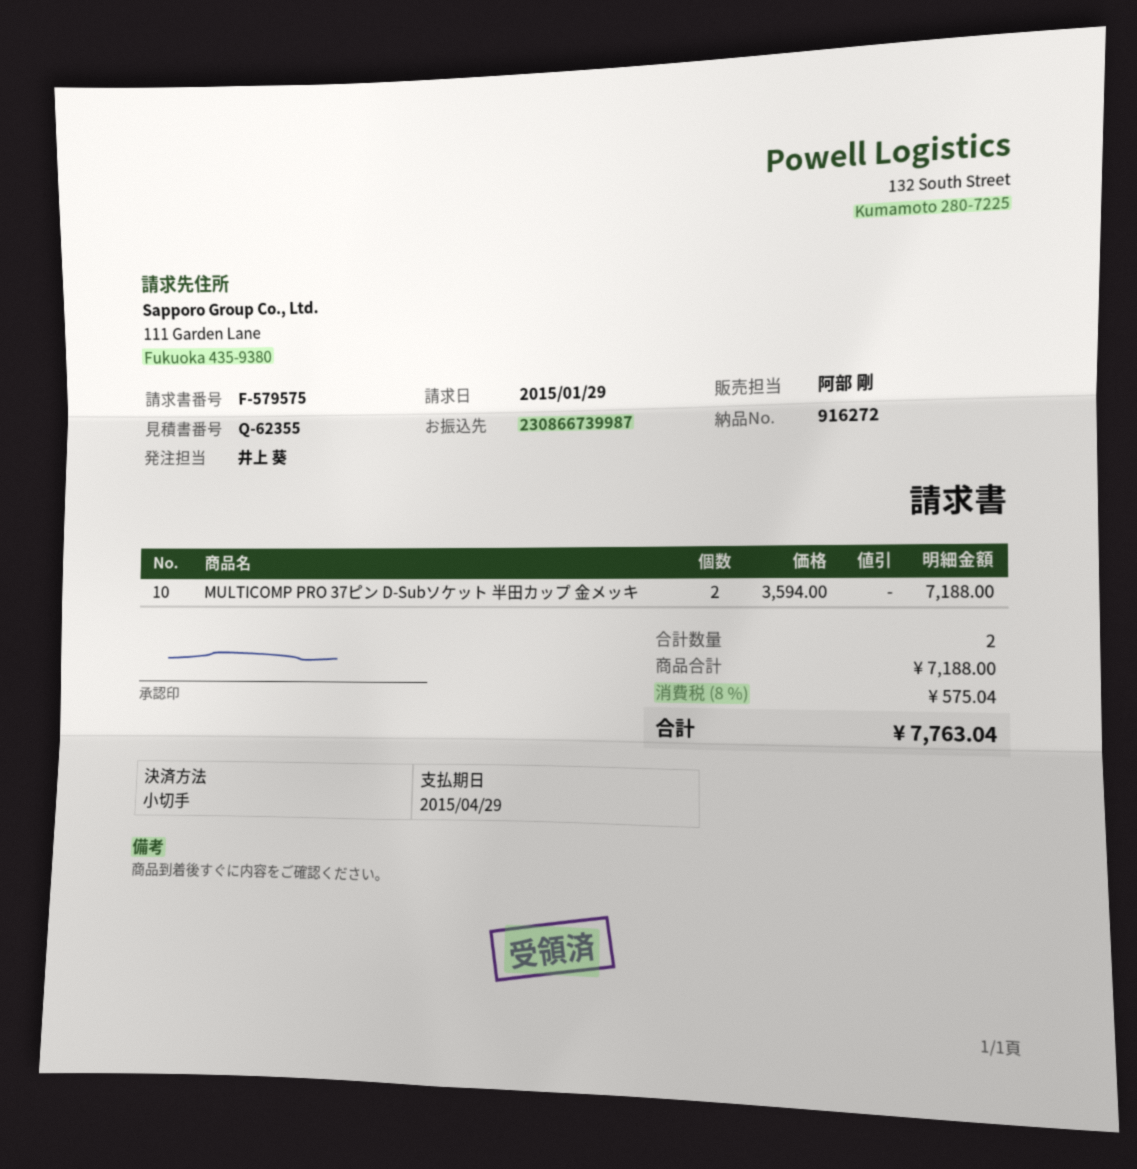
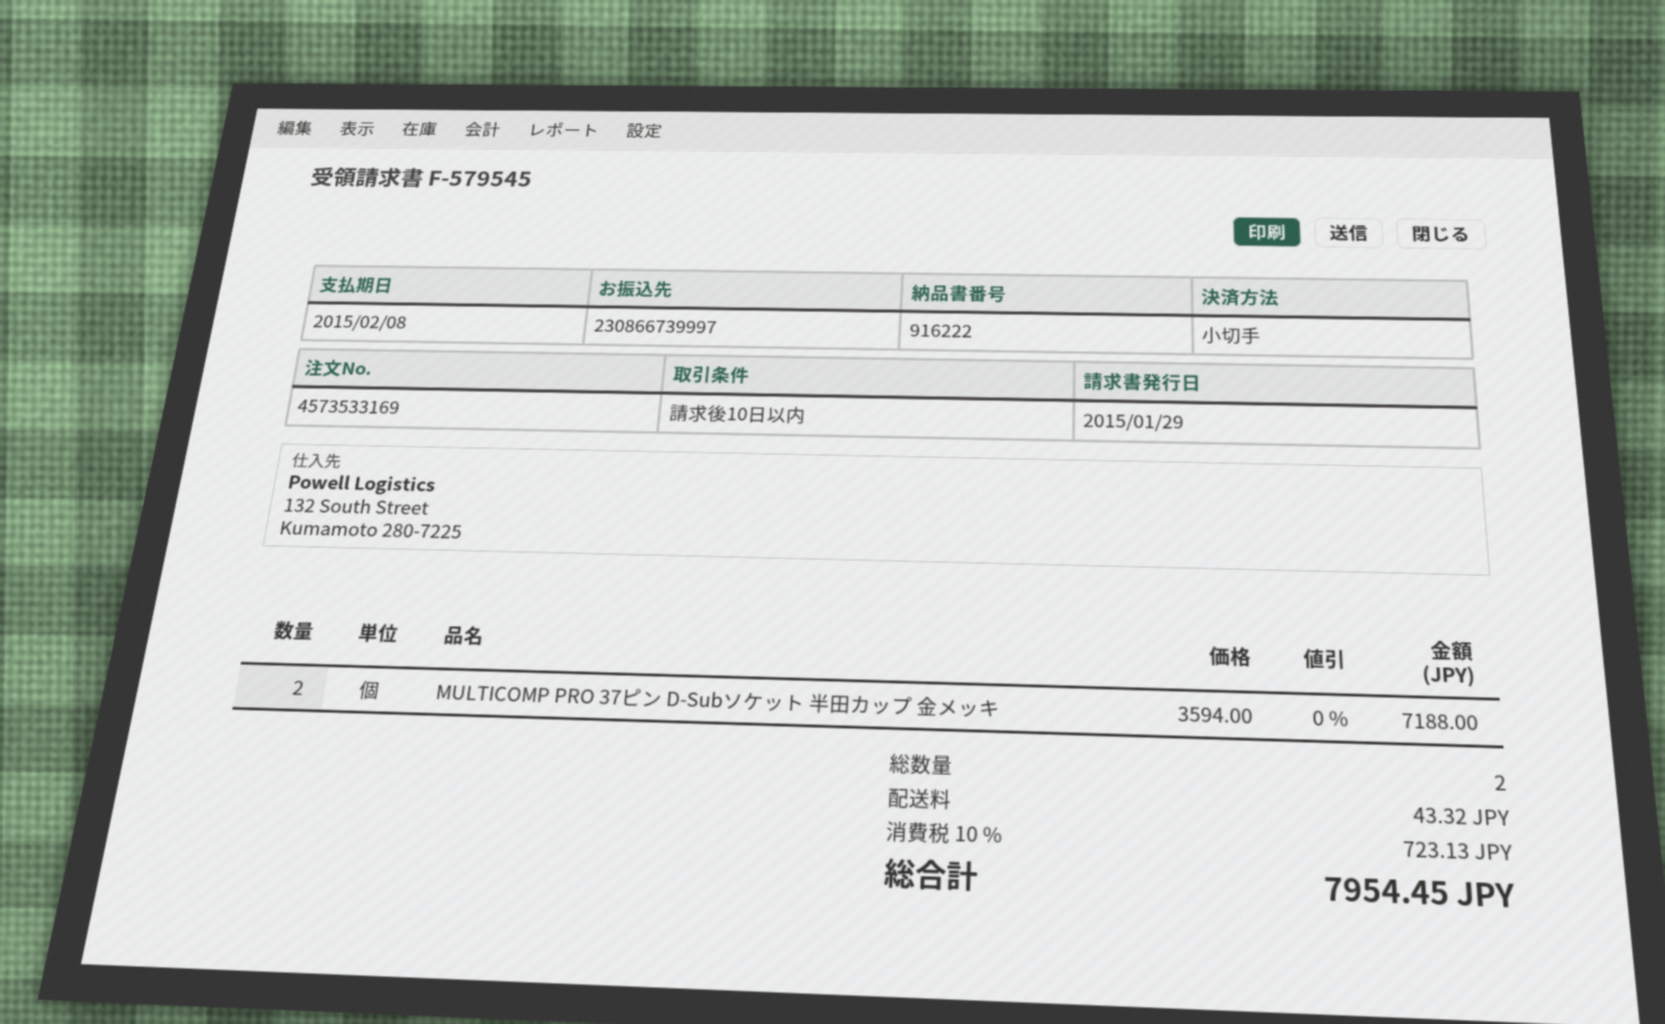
delivery note number: 916272 -> 916222
invoice number: F-579575 -> F-579545
due date: 2015-04-29 -> 2015-02-08
bank account: 230866739987 -> 230866739997
shipping: none -> 43.32
tax: 8% = 575.04 -> 10% = 723.13
total: 7763.04 -> 7954.45

